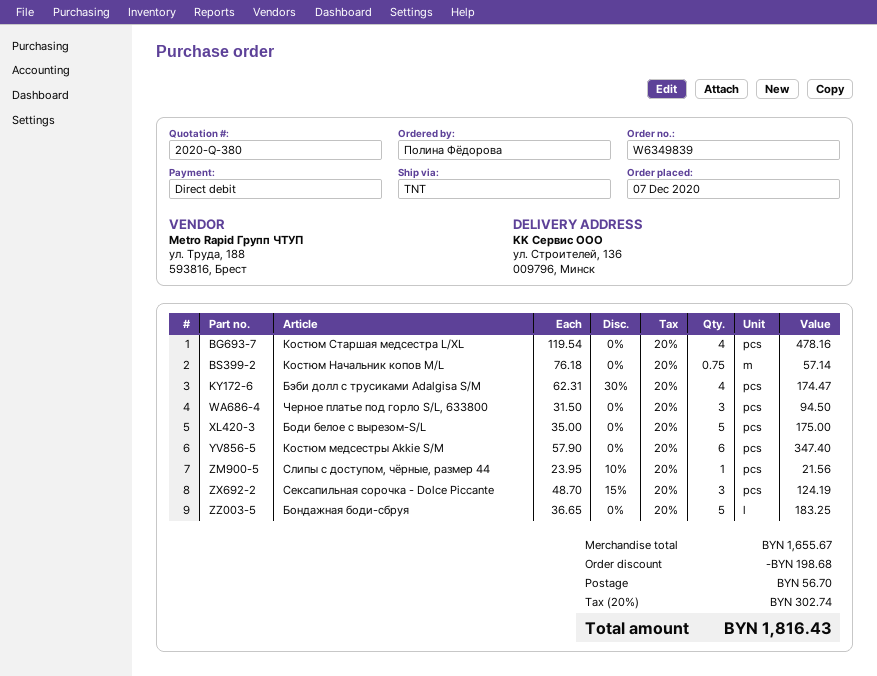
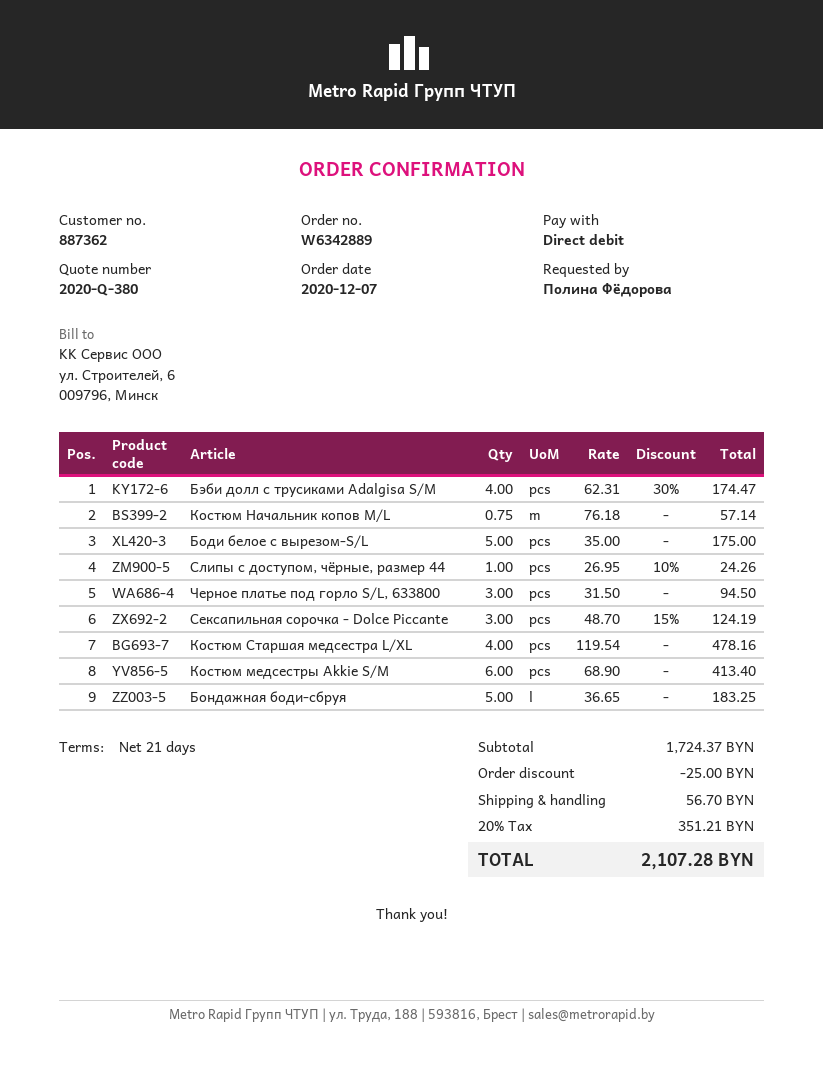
order number: W6349839 -> W6342889
Костюм медсестры Akkie S/M: 6 x 57.90 = 347.40 -> 6 x 68.90 = 413.40
Слипы с доступом, чёрные, размер 44: 1 x 23.95 - 10% = 21.56 -> 1 x 26.95 - 10% = 24.26
subtotal: 1655.67 -> 1724.37
discount: 198.68 -> 25.00
tax: 20% = 302.74 -> 20% = 351.21
total: 1816.43 -> 2107.28

